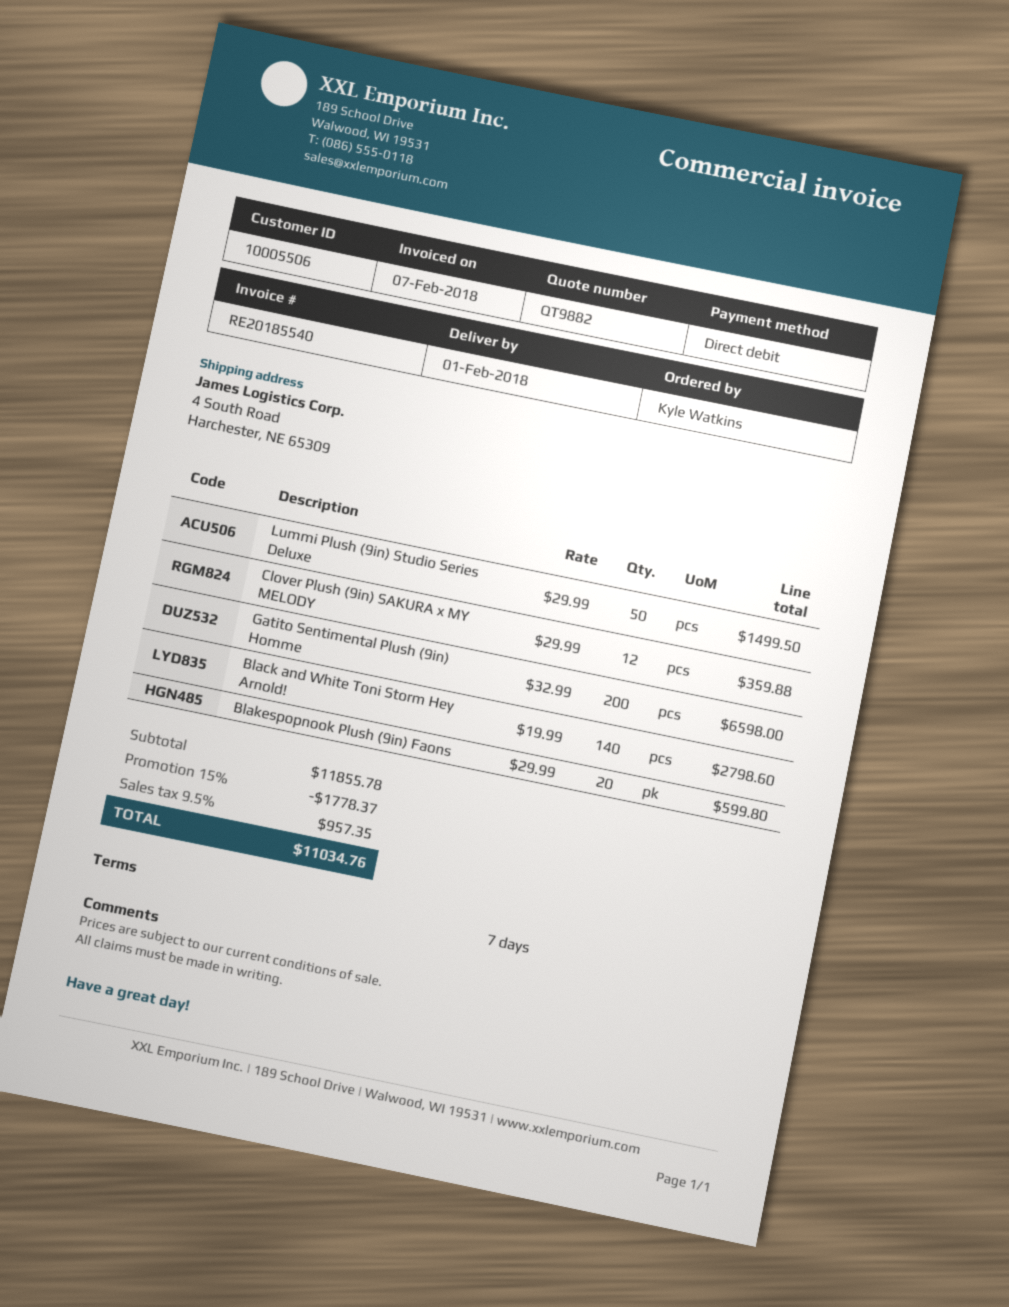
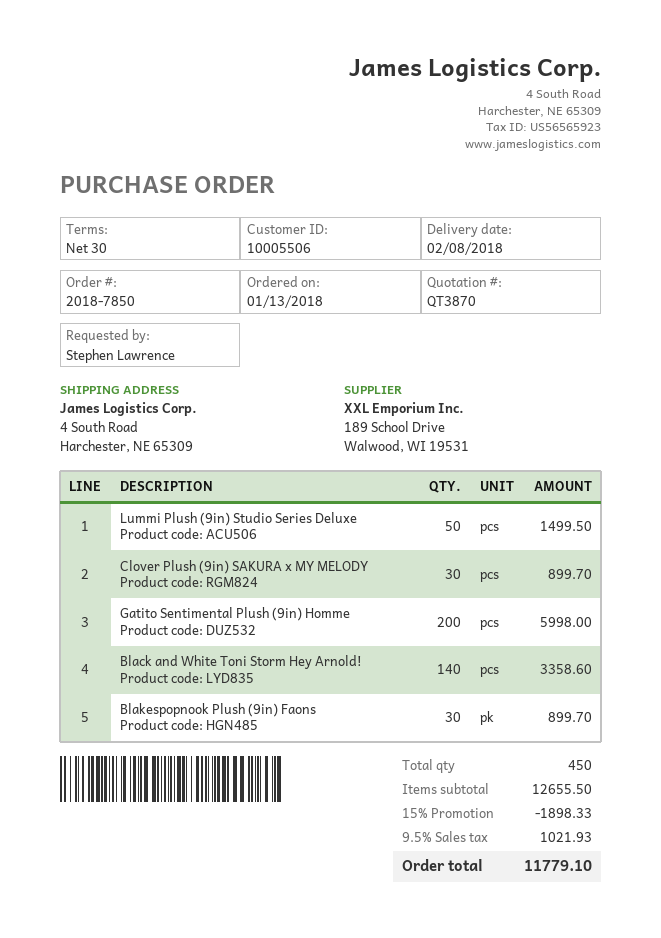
quote number: QT9882 -> QT3870
delivery date: 2018-02-01 -> 2018-02-08
payment terms: 7 days -> 30 days
ordered by: Kyle Watkins -> Stephen Lawrence
Clover Plush (9in) SAKURA x MY MELODY: 12 for 359.88 -> 30 for 899.70
Gatito Sentimental Plush (9in) Homme: 200 for 6598.00 -> 200 for 5998.00
Black and White Toni Storm Hey Arnold!: 140 for 2798.60 -> 140 for 3358.60
Blakespopnook Plush (9in) Faons: 20 for 599.80 -> 30 for 899.70
subtotal: 11855.78 -> 12655.50
discount: 15% = 1778.37 -> 15% = 1898.33
tax: 9.5% = 957.35 -> 9.5% = 1021.93
total: 11034.76 -> 11779.10

